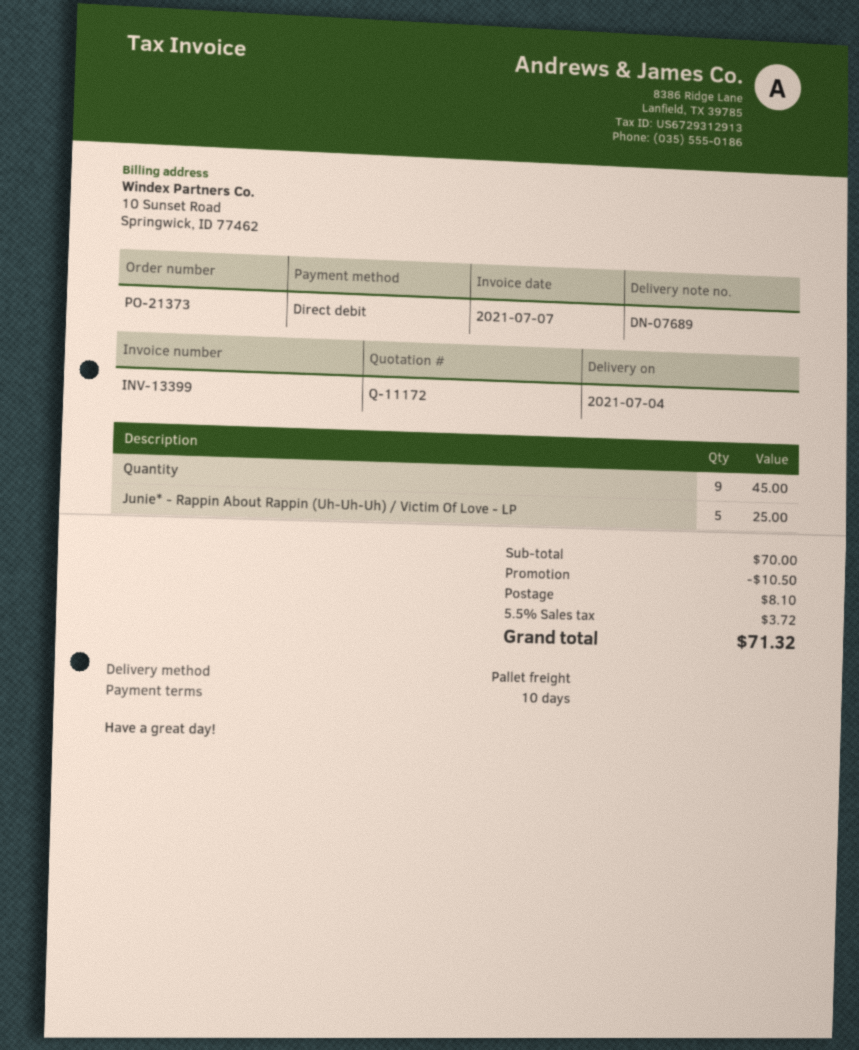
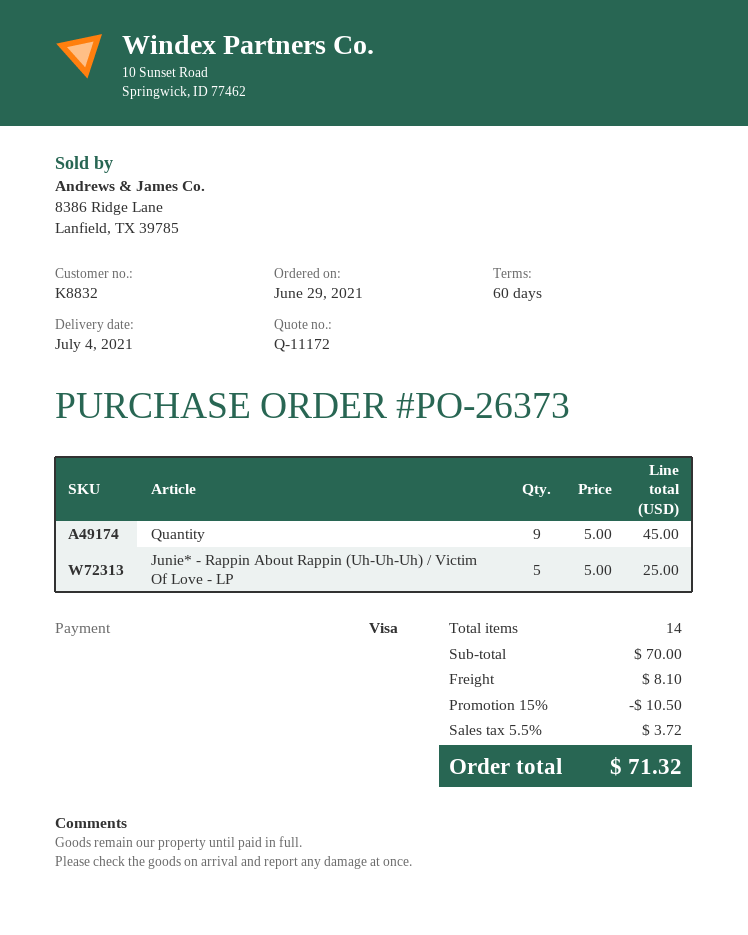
order number: PO-21373 -> PO-26373
payment terms: 10 days -> 60 days
payment method: direct debit -> Visa

